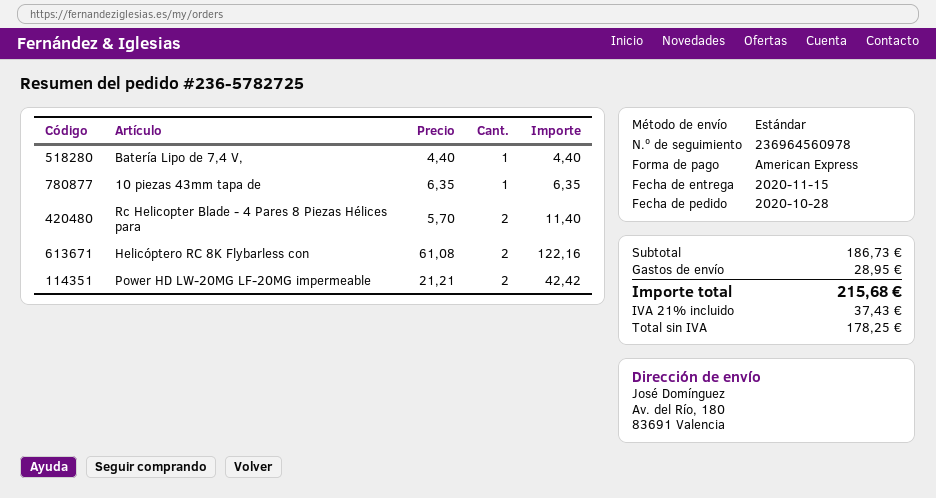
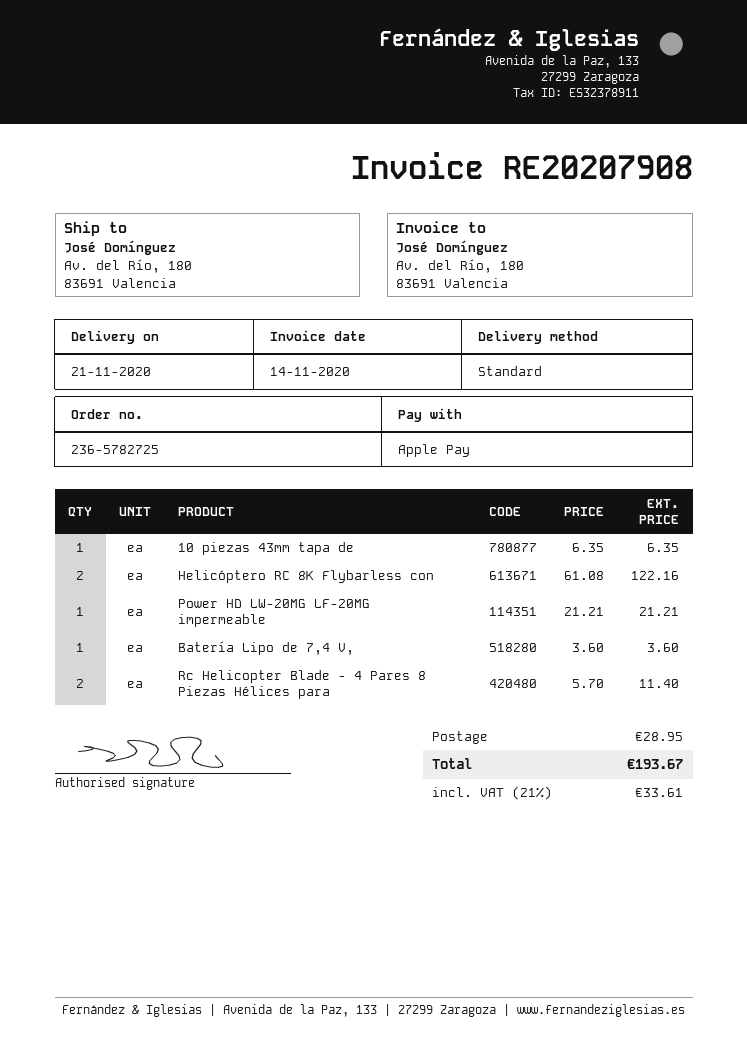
delivery date: 2020-11-15 -> 2020-11-21
payment method: American Express -> Apple Pay
Batería Lipo de 7,4 V,: 1 x 4.40 = 4.40 -> 1 x 3.60 = 3.60
Power HD LW-20MG LF-20MG impermeable: 2 x 21.21 = 42.42 -> 1 x 21.21 = 21.21
tax: 21% = 37.43 -> 21% = 33.61
total: 215.68 -> 193.67

